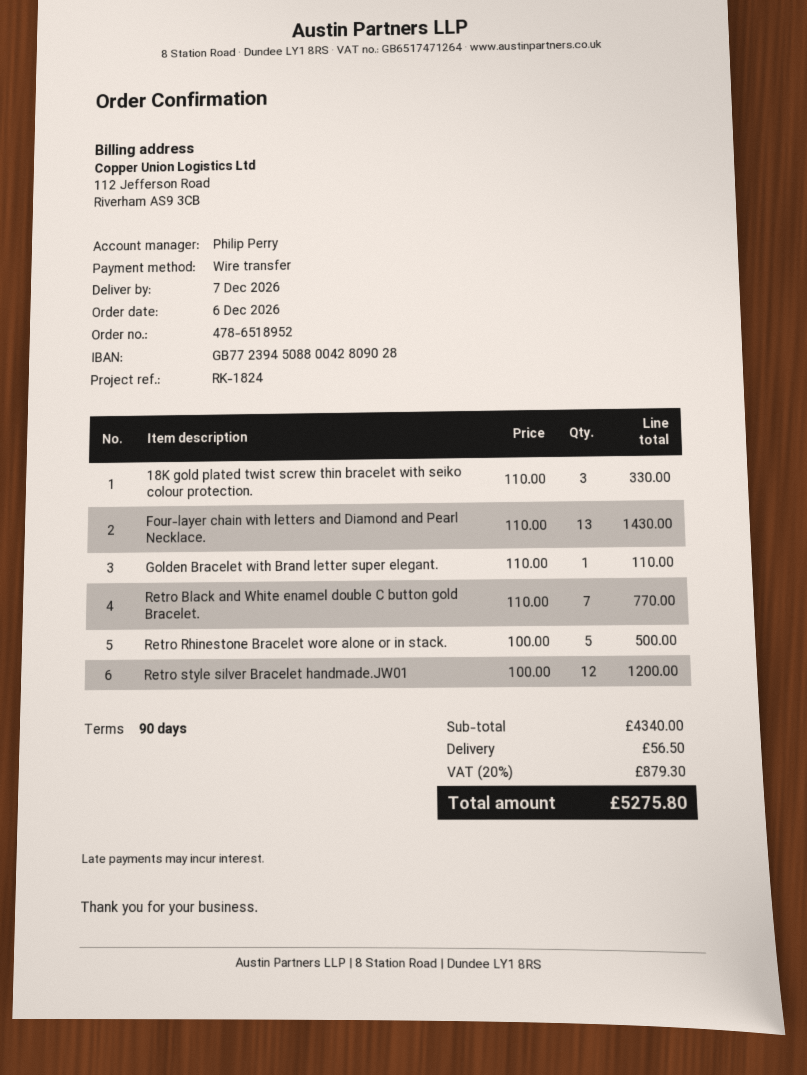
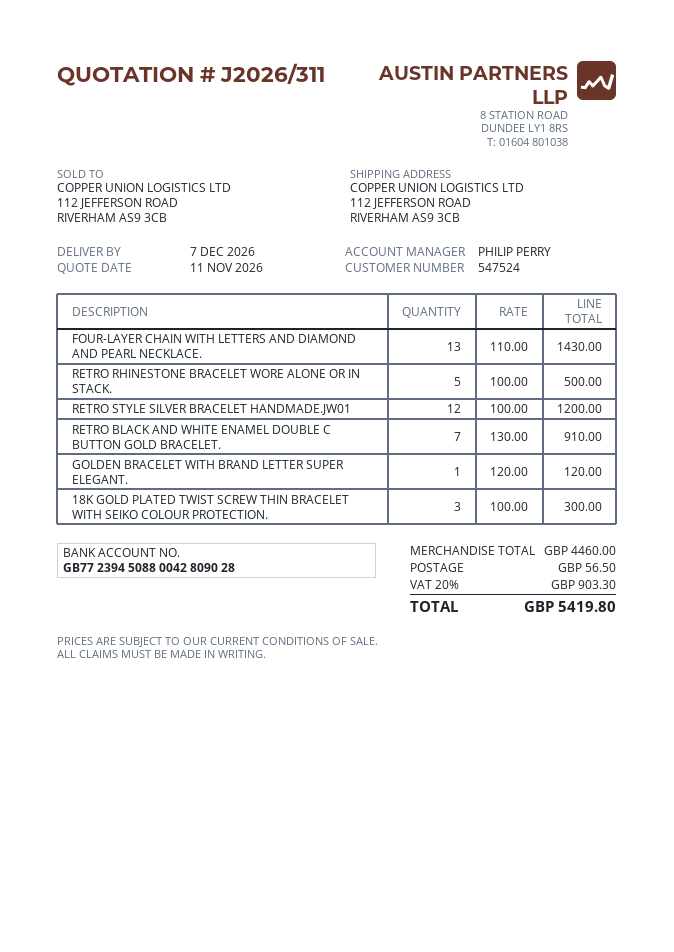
18K gold plated twist screw thin bracelet with seiko colour protection.: 3 x 110.00 = 330.00 -> 3 x 100.00 = 300.00
Golden Bracelet with Brand letter super elegant.: 1 x 110.00 = 110.00 -> 1 x 120.00 = 120.00
Retro Black and White enamel double C button gold Bracelet.: 7 x 110.00 = 770.00 -> 7 x 130.00 = 910.00
subtotal: 4340.00 -> 4460.00
tax: 20% = 879.30 -> 20% = 903.30
total: 5275.80 -> 5419.80

